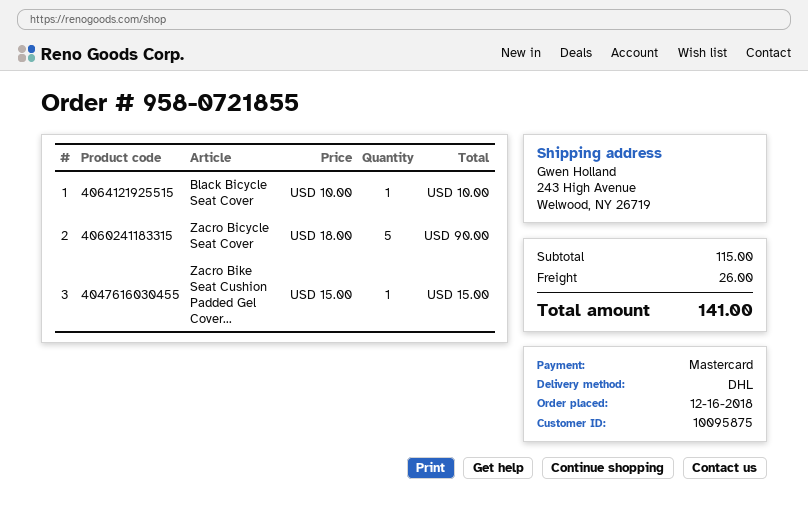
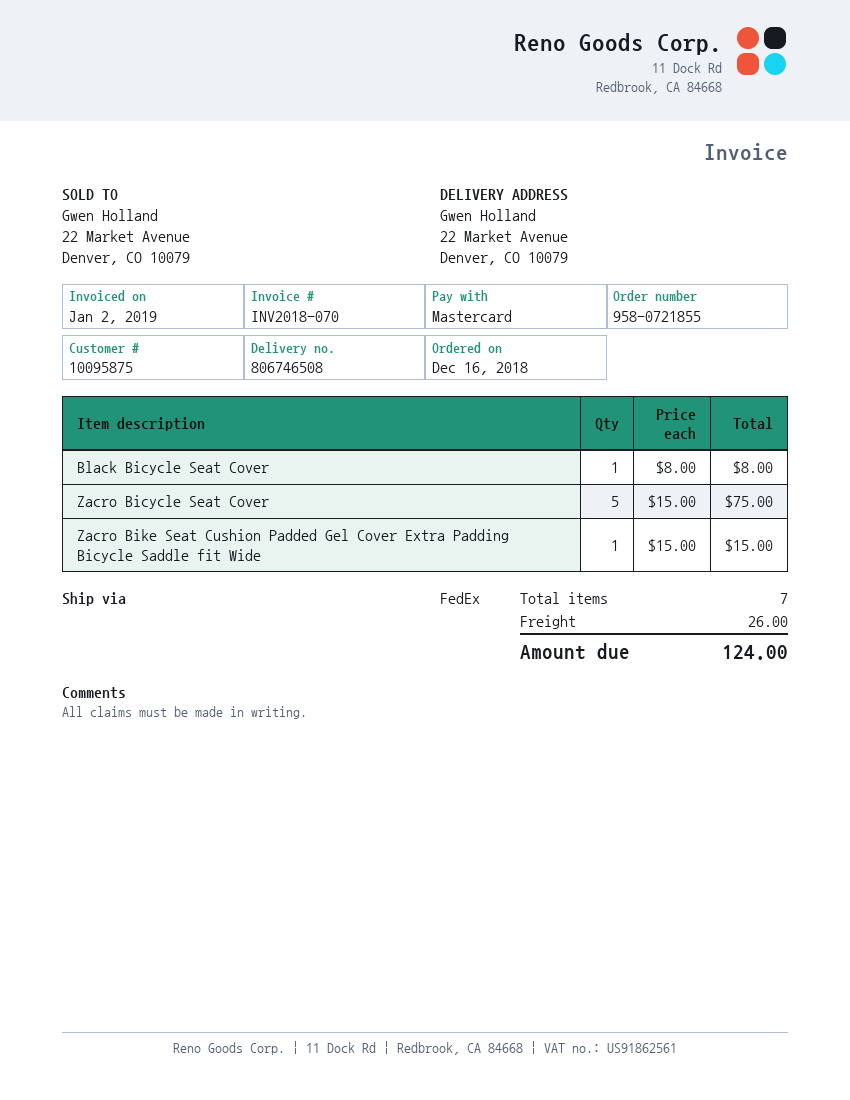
shipping method: DHL -> FedEx
ship to: 243 High Avenue, Welwood, NY 26719 -> 22 Market Avenue, Denver, CO 10079
Black Bicycle Seat Cover: 1 x 10.00 = 10.00 -> 1 x 8.00 = 8.00
Zacro Bicycle Seat Cover: 5 x 18.00 = 90.00 -> 5 x 15.00 = 75.00
total: 141.00 -> 124.00

